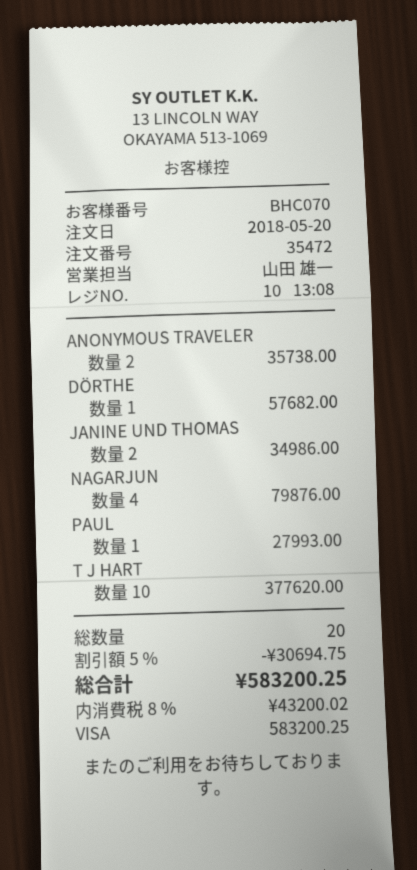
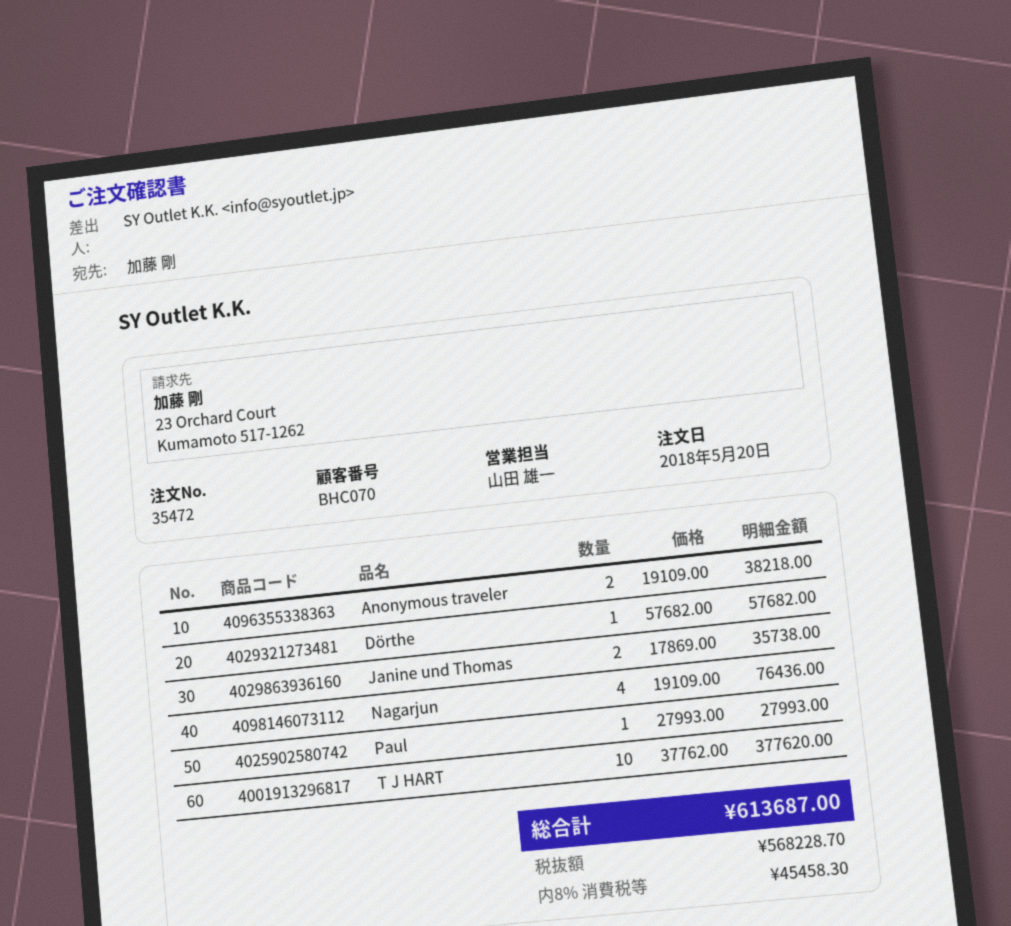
ANONYMOUS TRAVELER: 2 for 35738.00 -> 2 for 38218.00
JANINE UND THOMAS: 2 for 34986.00 -> 2 for 35738.00
NAGARJUN: 4 for 79876.00 -> 4 for 76436.00
discount: 5% = 30694.75 -> none
tax: 8% = 43200.02 -> 8% = 45458.30
total: 583200.25 -> 613687.00

